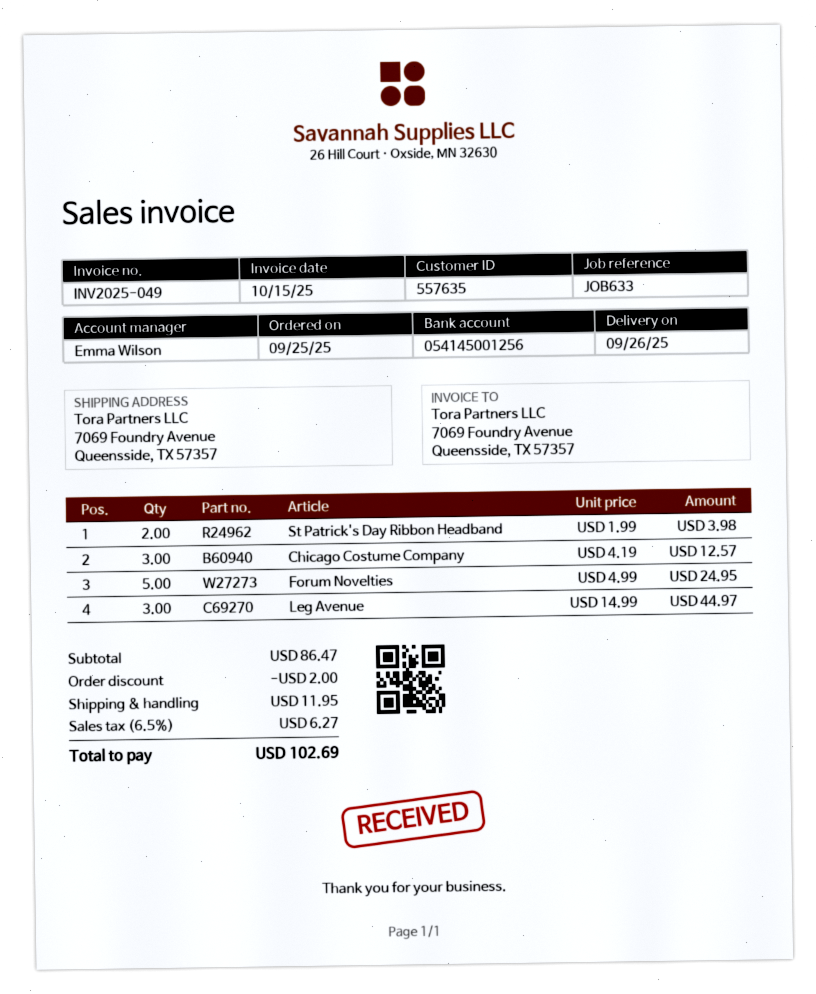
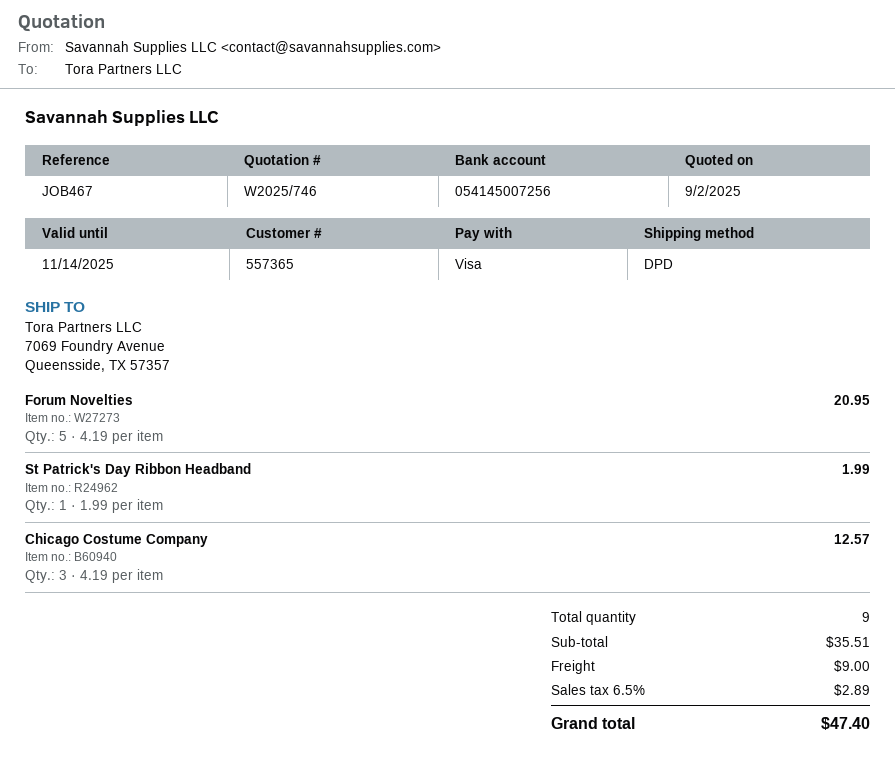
customer number: 557635 -> 557365
reference: JOB633 -> JOB467
bank account: 054145001256 -> 054145007256
St Patrick's Day Ribbon Headband: 2 x 1.99 = 3.98 -> 1 x 1.99 = 1.99
Forum Novelties: 5 x 4.99 = 24.95 -> 5 x 4.19 = 20.95
Leg Avenue: 3 x 14.99 = 44.97 -> none
subtotal: 86.47 -> 35.51
discount: 2.00 -> none
shipping: 11.95 -> 9.00
tax: 6.5% = 6.27 -> 6.5% = 2.89
total: 102.69 -> 47.40

